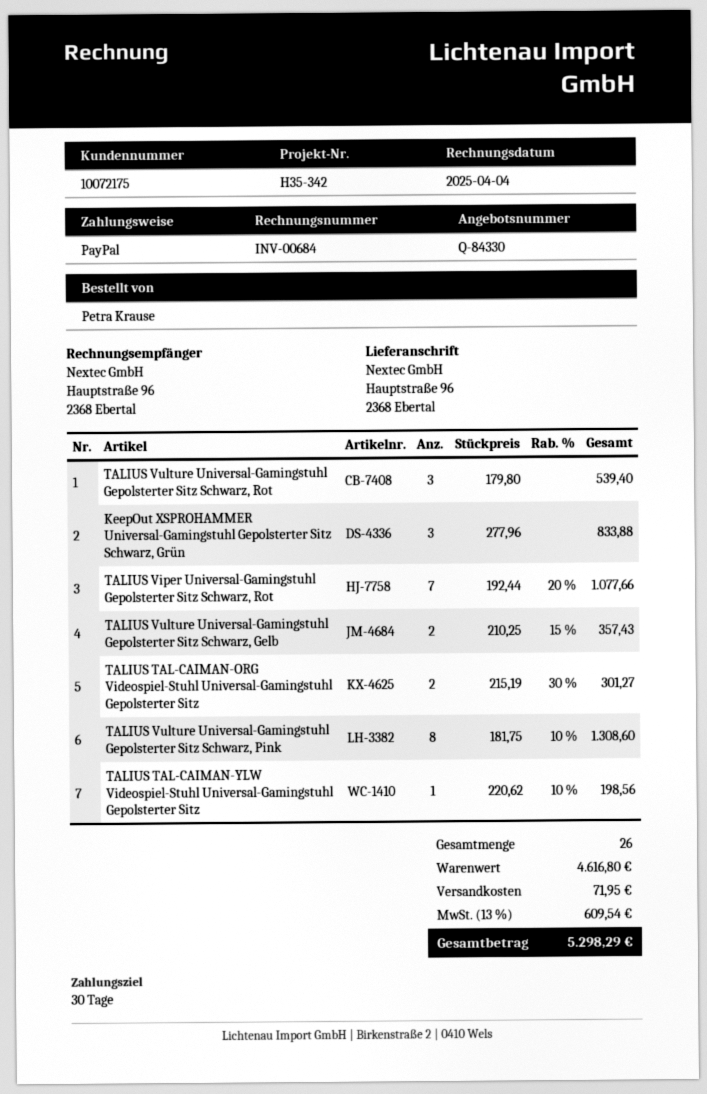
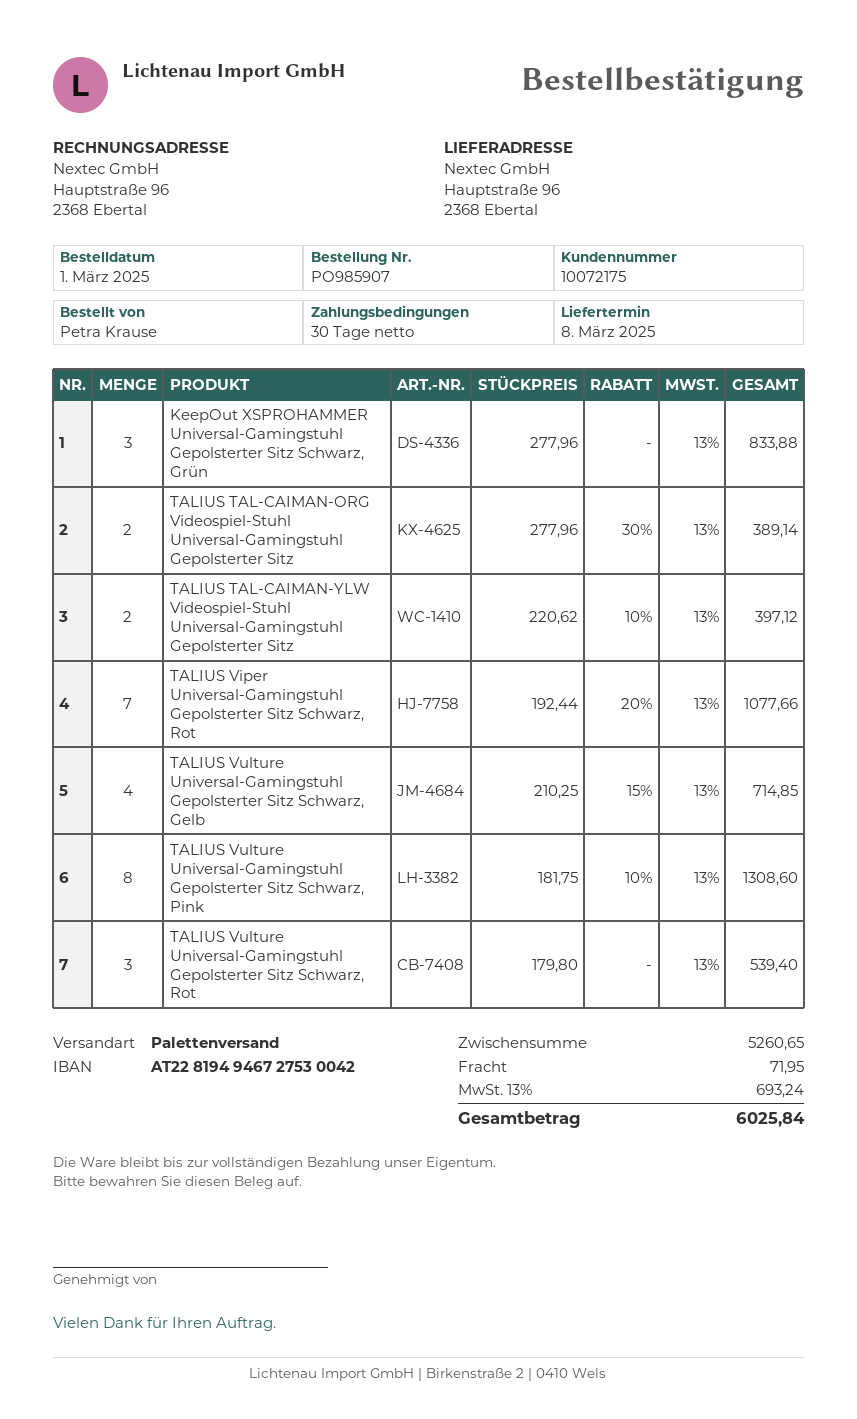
TALIUS Vulture Universal-Gamingstuhl Gepolsterter Sitz Schwarz, Gelb: 2 x 210.25 - 15% = 357.43 -> 4 x 210.25 - 15% = 714.85
TALIUS TAL-CAIMAN-ORG Videospiel-Stuhl Universal-Gamingstuhl Gepolsterter Sitz: 2 x 215.19 - 30% = 301.27 -> 2 x 277.96 - 30% = 389.14
TALIUS TAL-CAIMAN-YLW Videospiel-Stuhl Universal-Gamingstuhl Gepolsterter Sitz: 1 x 220.62 - 10% = 198.56 -> 2 x 220.62 - 10% = 397.12
subtotal: 4616.80 -> 5260.65
tax: 13% = 609.54 -> 13% = 693.24
total: 5298.29 -> 6025.84

